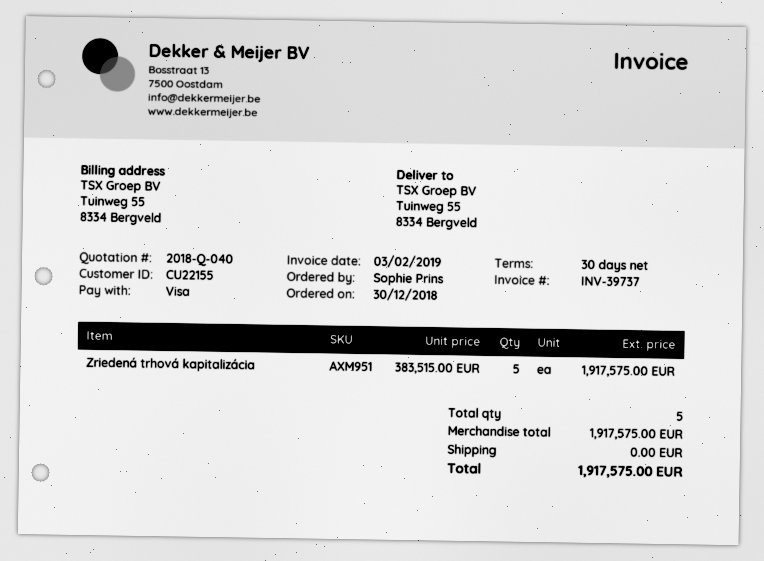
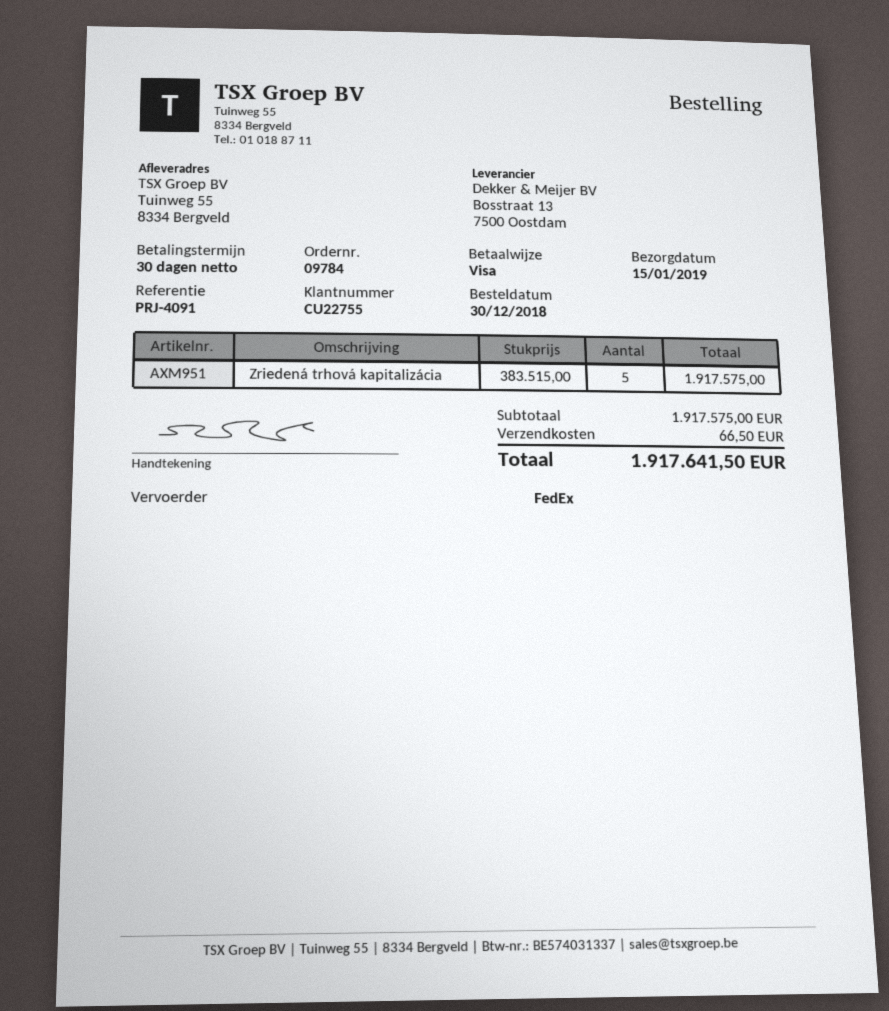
customer number: CU22155 -> CU22755
shipping: 0.00 -> 66.50
total: 1917575.00 -> 1917641.50

